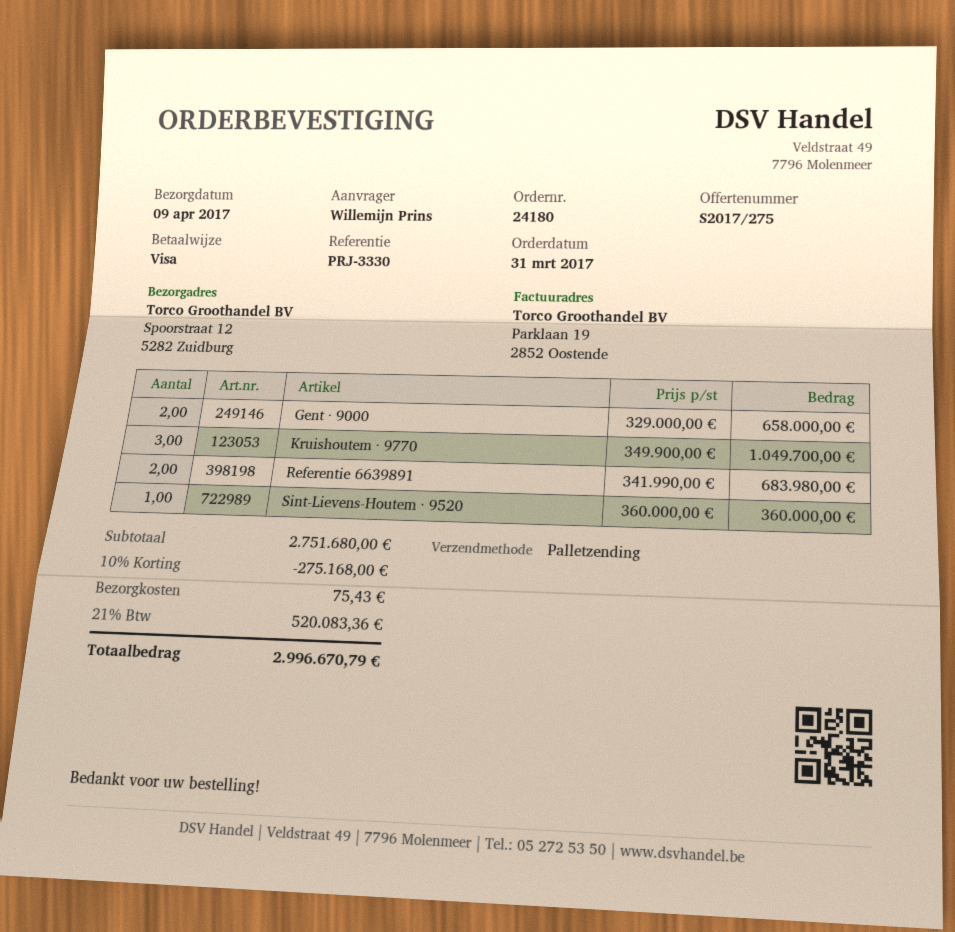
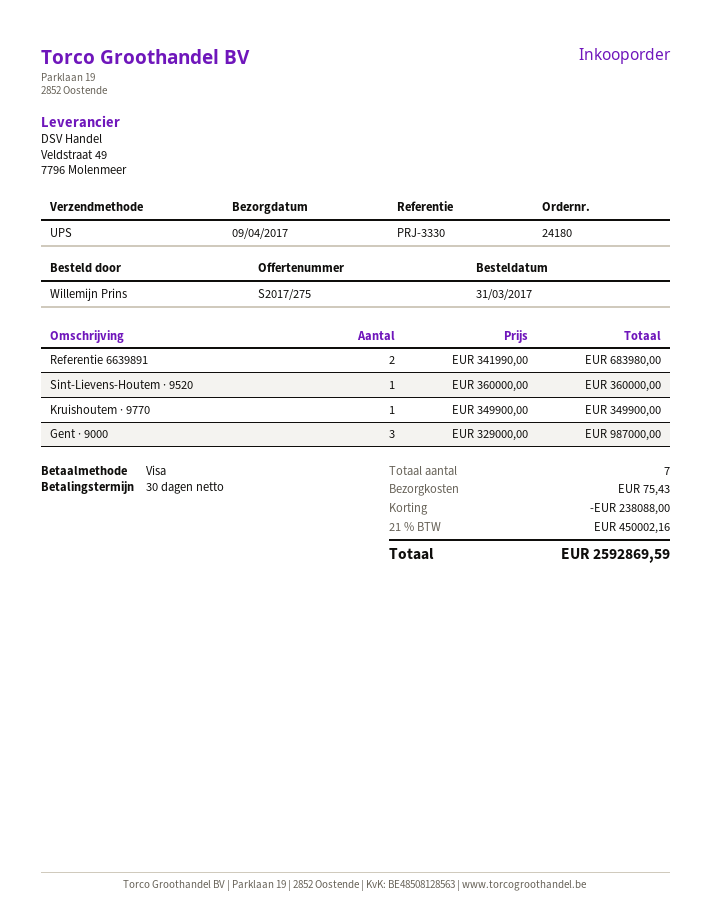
shipping method: pallet freight -> UPS
Gent · 9000: 2 x 329000.00 = 658000.00 -> 3 x 329000.00 = 987000.00
Kruishoutem · 9770: 3 x 349900.00 = 1049700.00 -> 1 x 349900.00 = 349900.00
discount: 275168.00 -> 238088.00
tax: 21% = 520083.36 -> 21% = 450002.16
total: 2996670.79 -> 2592869.59

